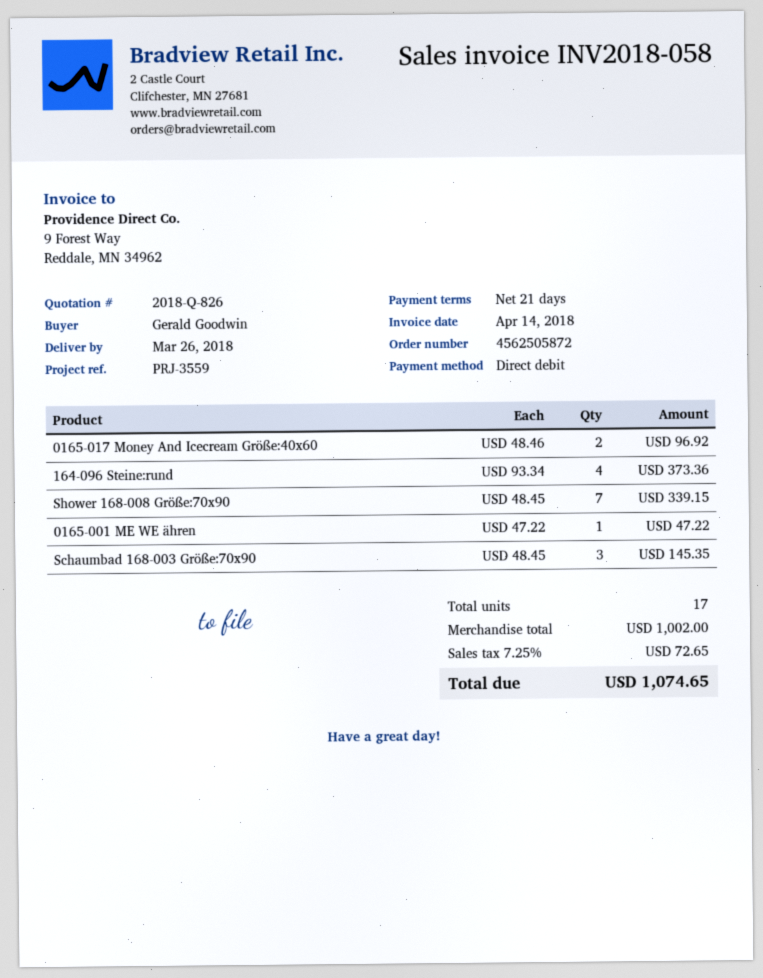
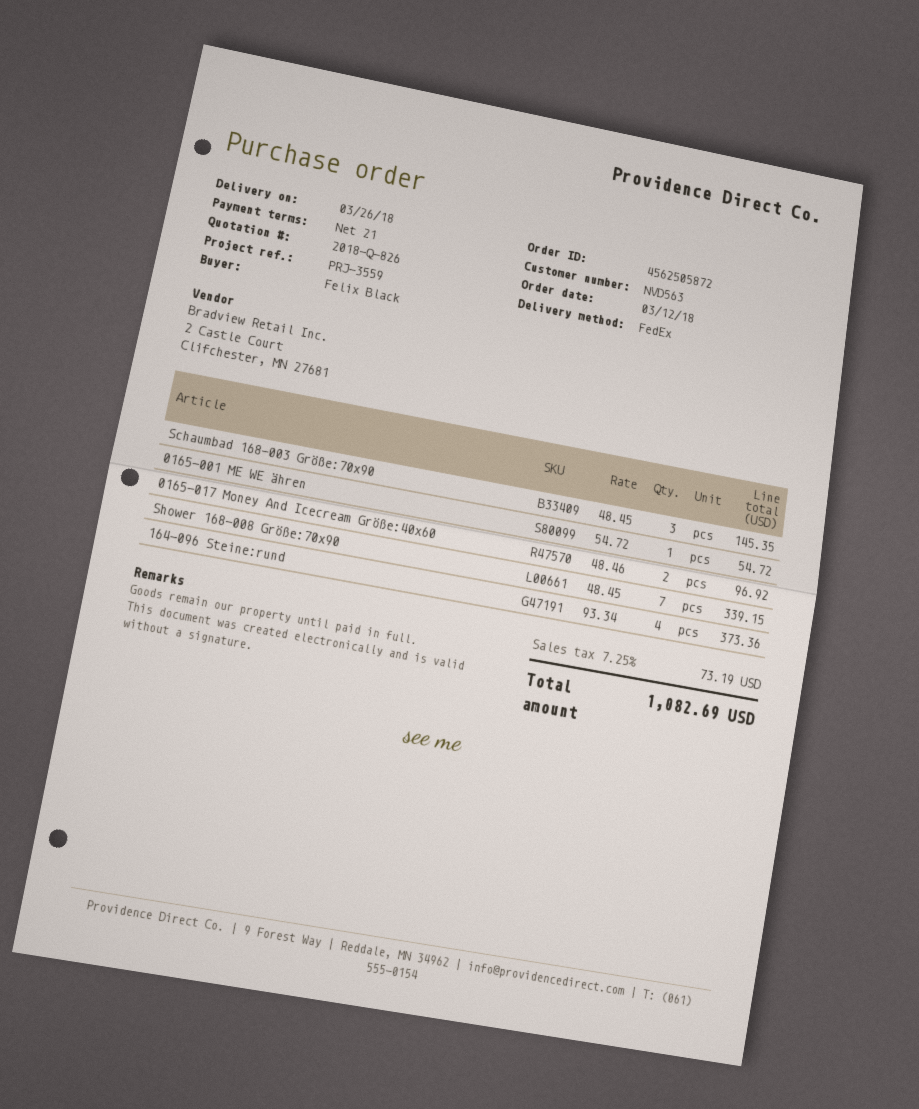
ordered by: Gerald Goodwin -> Felix Black
0165-001 ME WE ähren: 1 x 47.22 = 47.22 -> 1 x 54.72 = 54.72
tax: 7.25% = 72.65 -> 7.25% = 73.19
total: 1074.65 -> 1082.69

